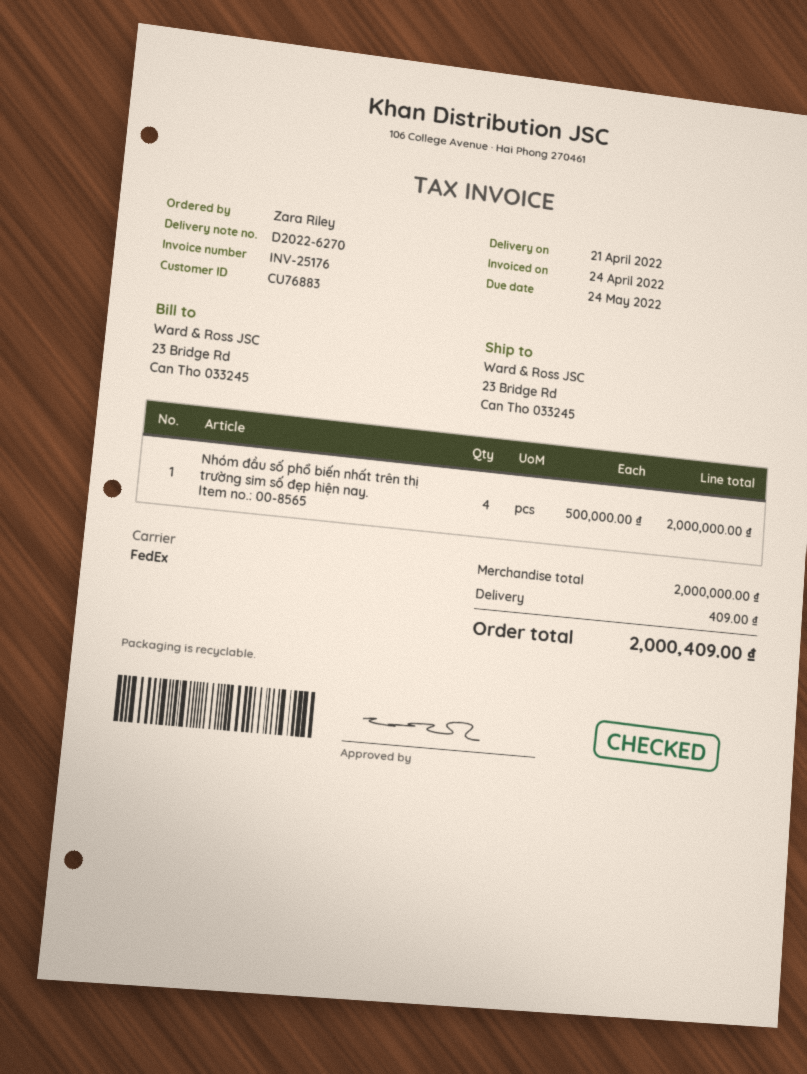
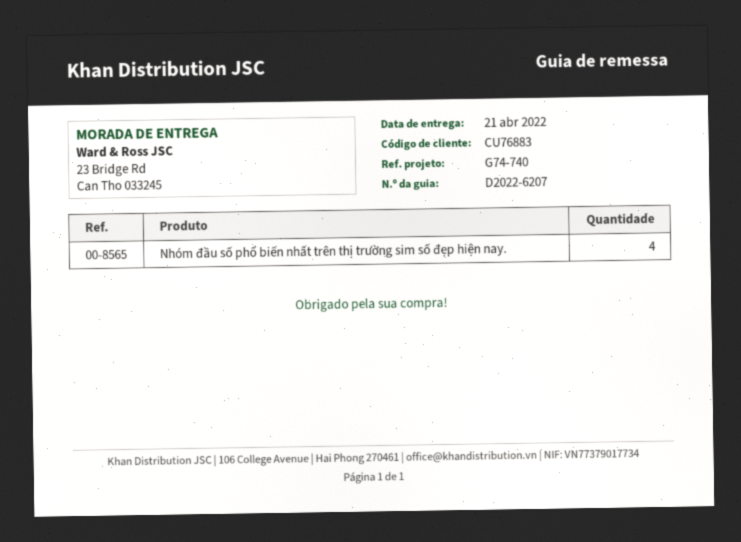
delivery note number: D2022-6270 -> D2022-6207

